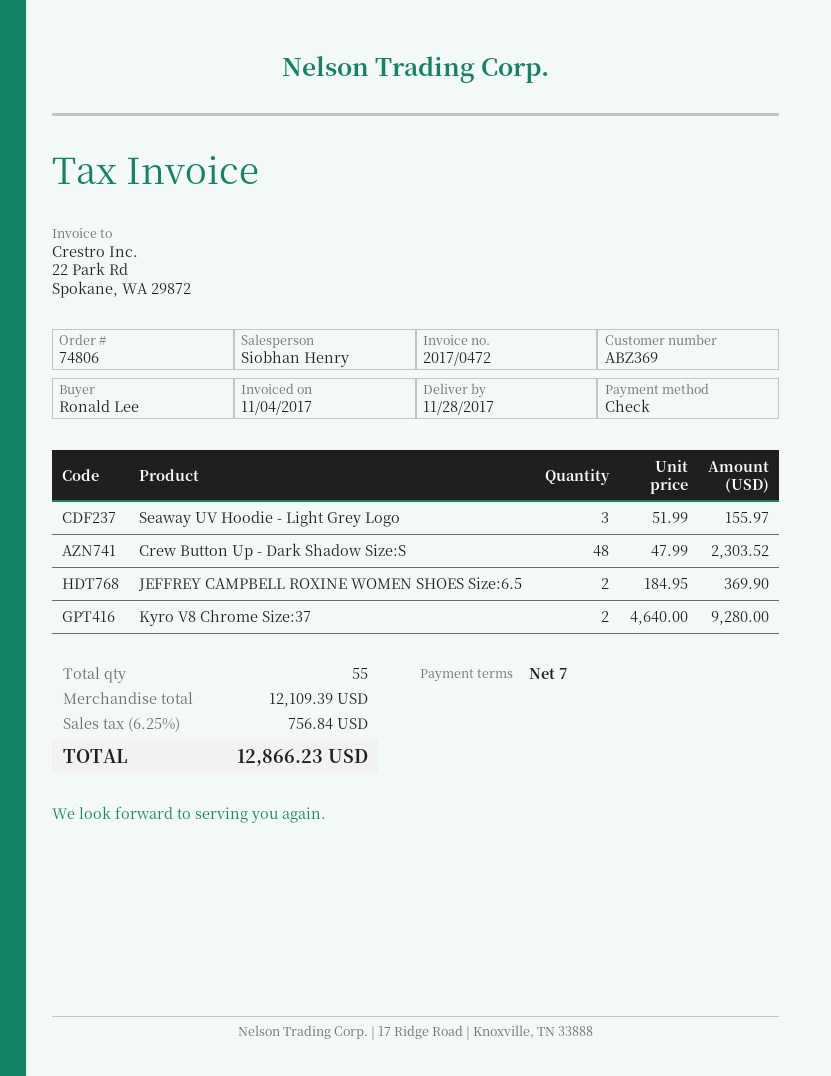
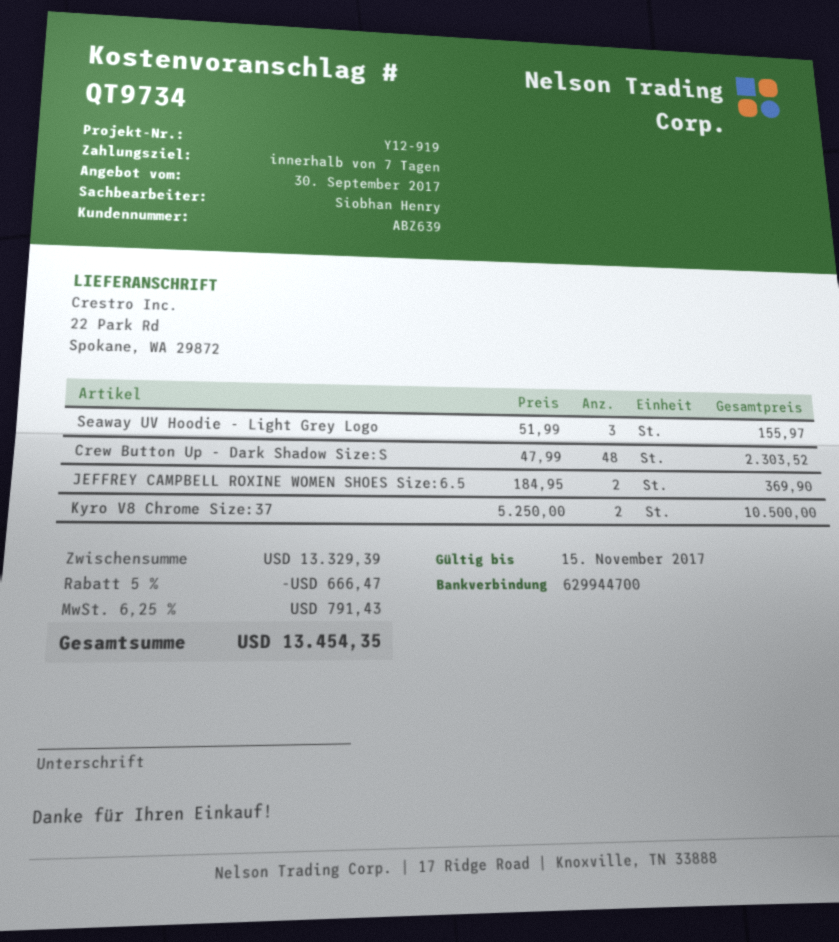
customer number: ABZ369 -> ABZ639
Kyro V8 Chrome Size:37: 2 x 4640.00 = 9280.00 -> 2 x 5250.00 = 10500.00
subtotal: 12109.39 -> 13329.39
discount: none -> 5% = 666.47
tax: 6.25% = 756.84 -> 6.25% = 791.43
total: 12866.23 -> 13454.35

